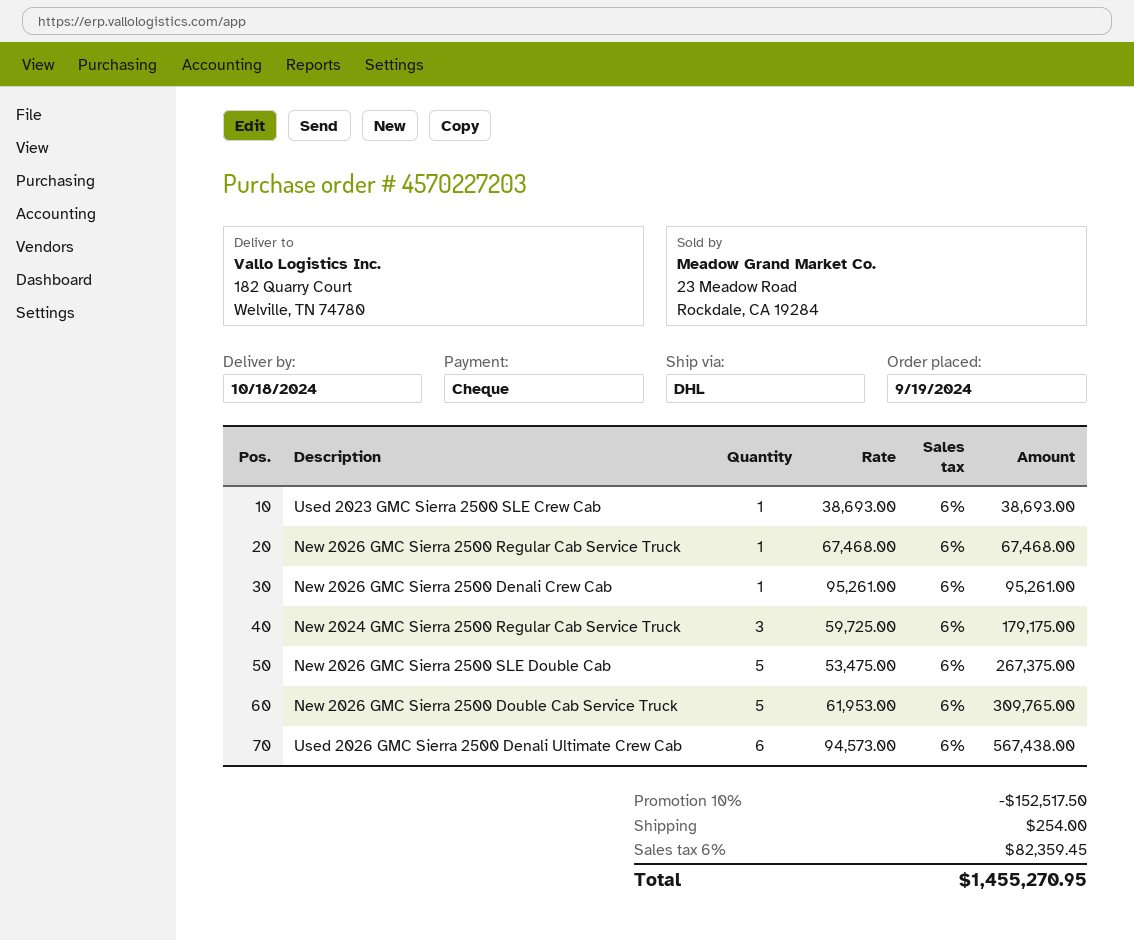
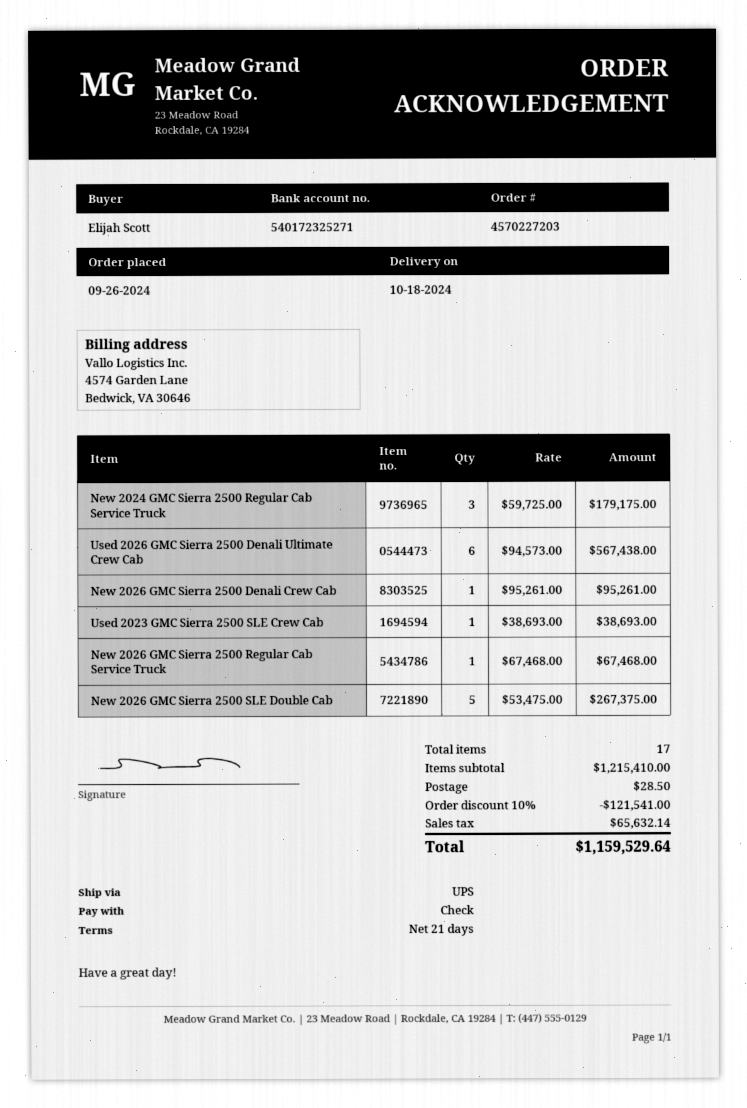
order date: 2024-09-19 -> 2024-09-26
shipping method: DHL -> UPS
New 2026 GMC Sierra 2500 Double Cab Service Truck: 5 x 61953.00 = 309765.00 -> none
discount: 10% = 152517.50 -> 10% = 121541.00
shipping: 254.00 -> 28.50
tax: 82359.45 -> 65632.14
total: 1455270.95 -> 1159529.64

